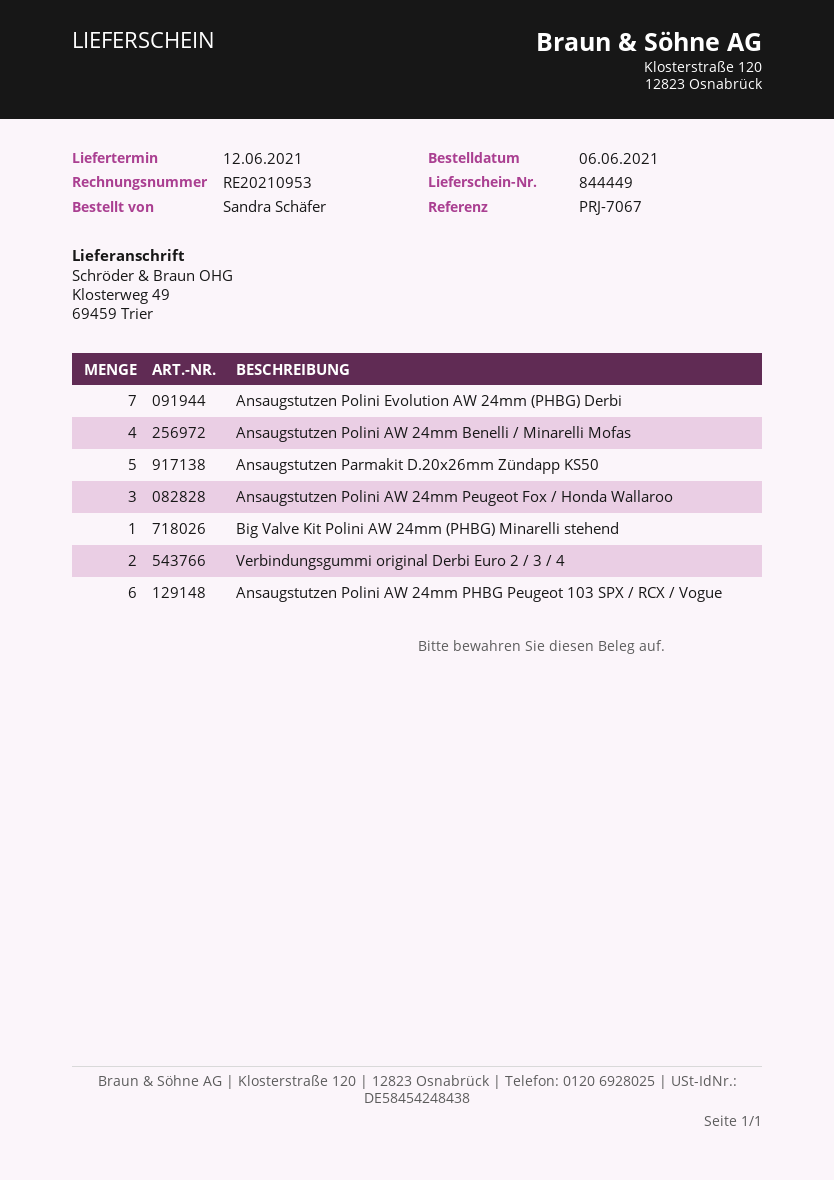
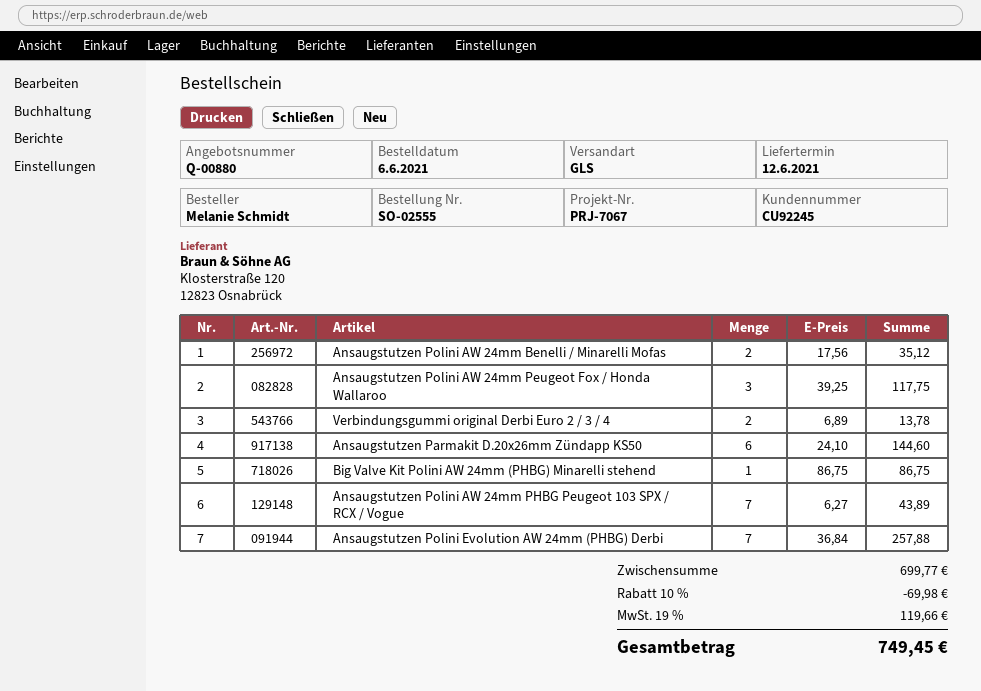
ordered by: Sandra Schäfer -> Melanie Schmidt
Ansaugstutzen Polini AW 24mm Benelli / Minarelli Mofas: 4 -> 2
Ansaugstutzen Parmakit D.20x26mm Zündapp KS50: 5 -> 6
Ansaugstutzen Polini AW 24mm PHBG Peugeot 103 SPX / RCX / Vogue: 6 -> 7

